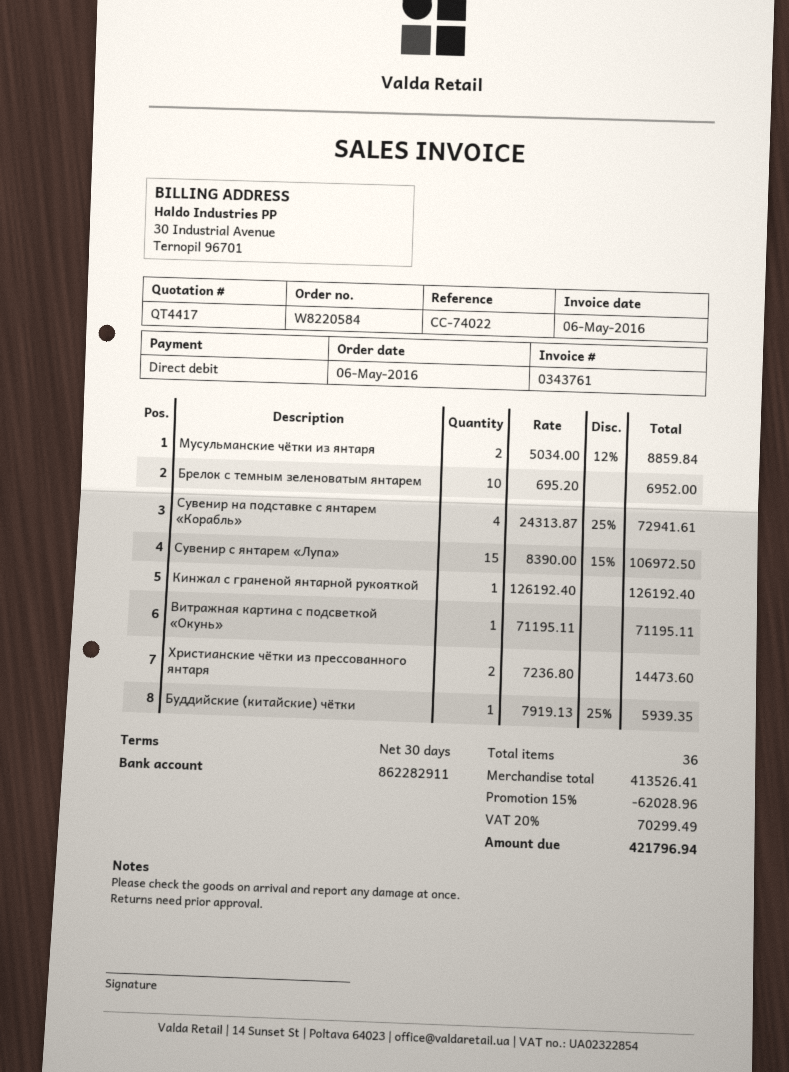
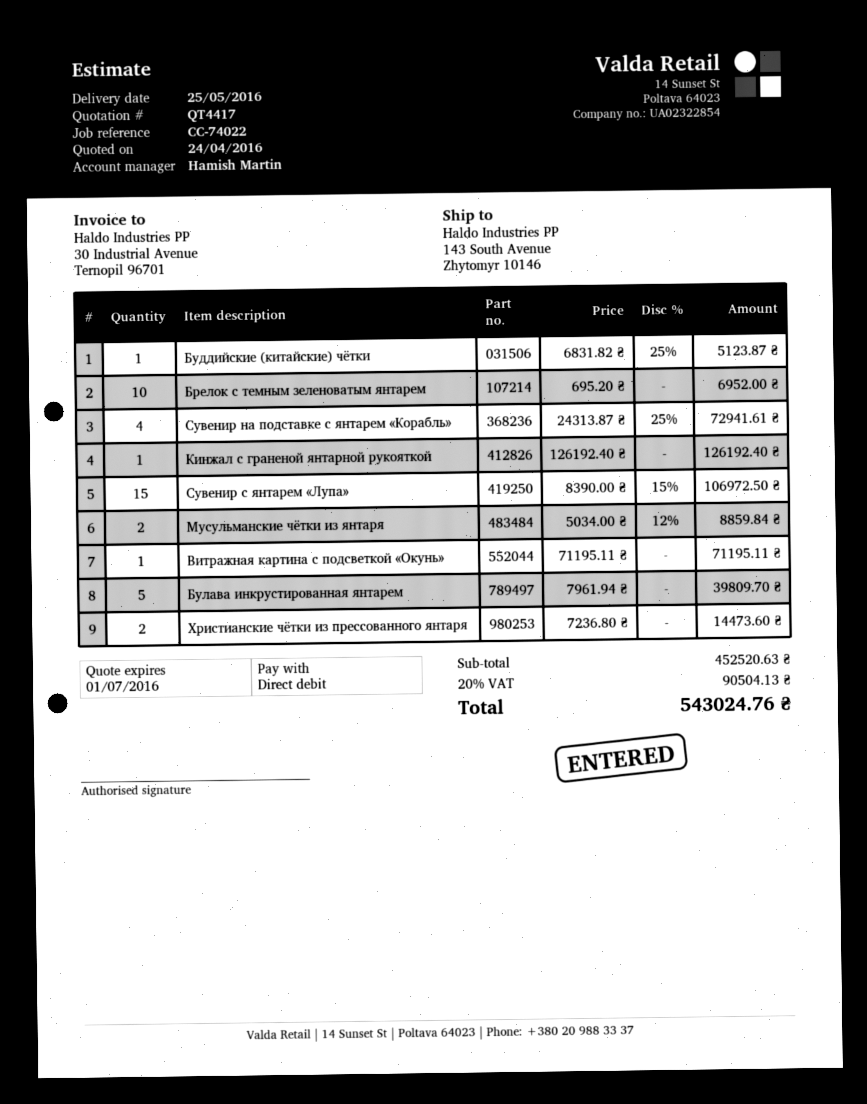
Буддийские (китайские) чётки: 1 x 7919.13 - 25% = 5939.35 -> 1 x 6831.82 - 25% = 5123.87
Булава инкрустированная янтарем: none -> 5 x 7961.94 = 39809.70
subtotal: 413526.41 -> 452520.63
discount: 15% = 62028.96 -> none
tax: 20% = 70299.49 -> 20% = 90504.13
total: 421796.94 -> 543024.76

